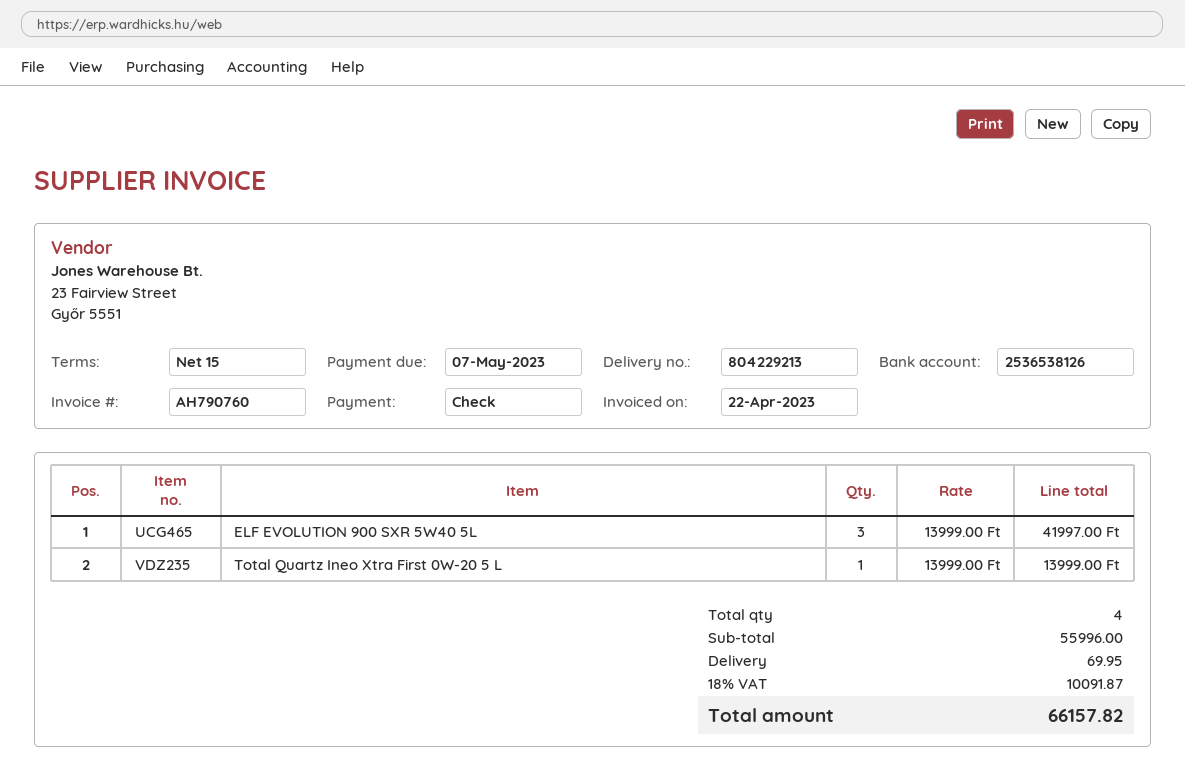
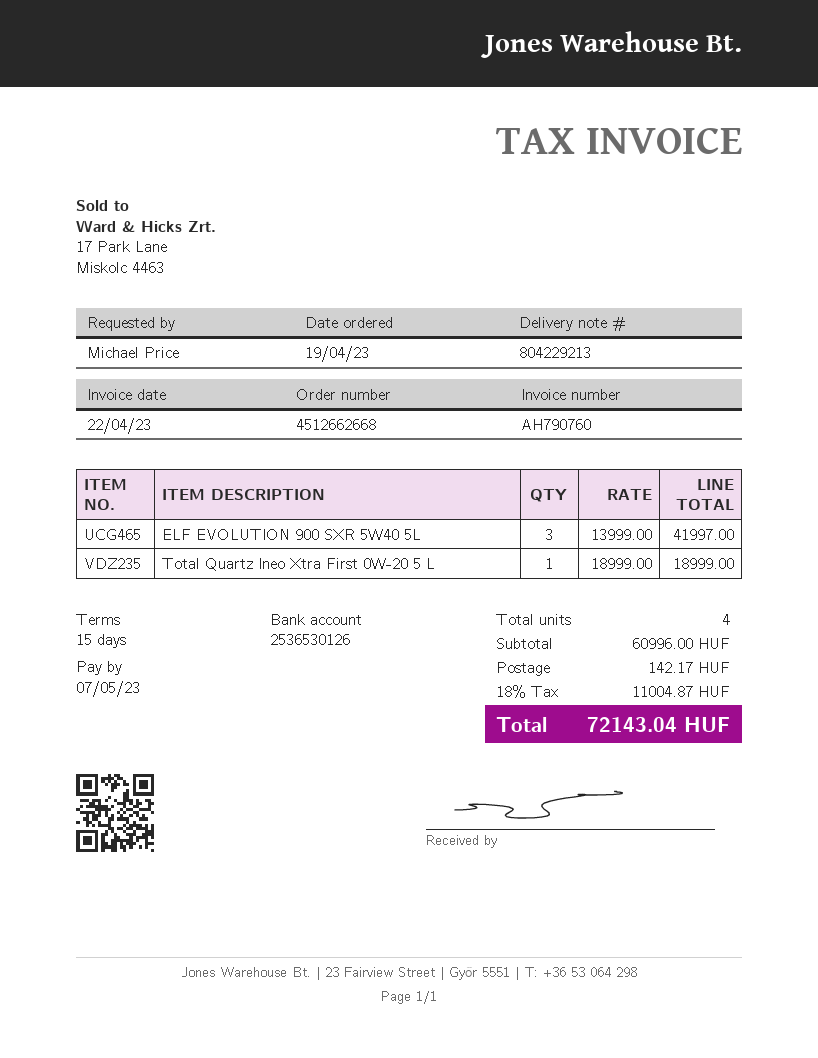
bank account: 2536538126 -> 2536530126
Total Quartz Ineo Xtra First 0W-20 5 L: 1 x 13999.00 = 13999.00 -> 1 x 18999.00 = 18999.00
subtotal: 55996.00 -> 60996.00
shipping: 69.95 -> 142.17
tax: 18% = 10091.87 -> 18% = 11004.87
total: 66157.82 -> 72143.04

